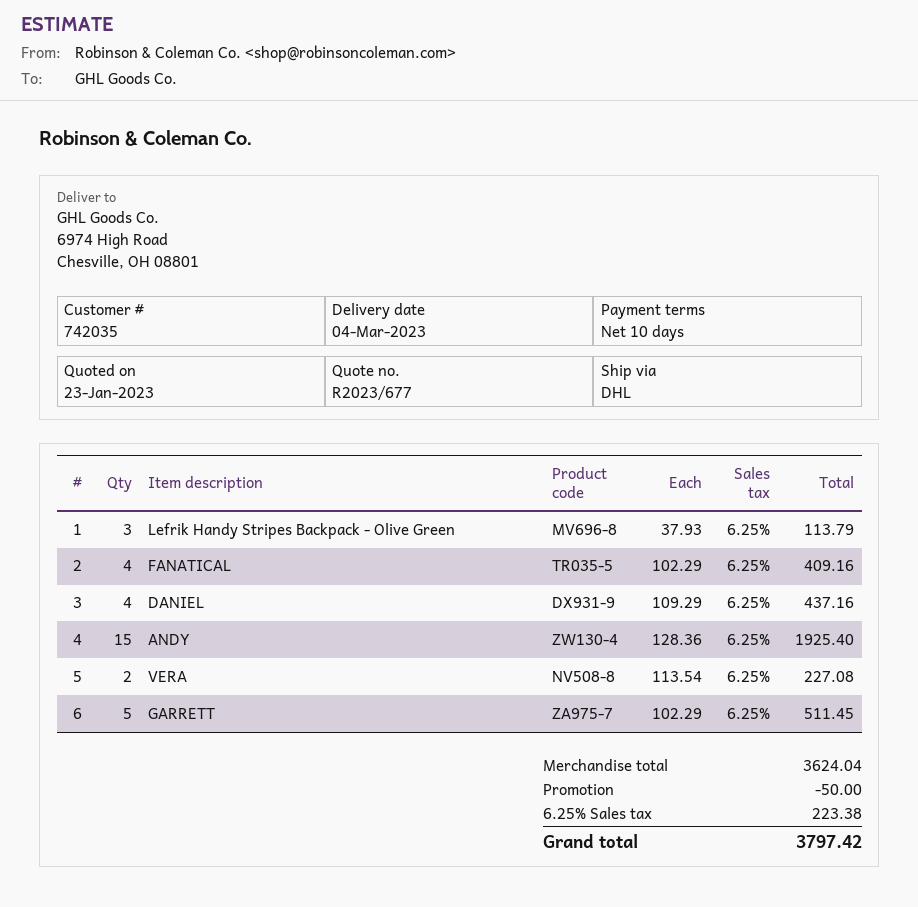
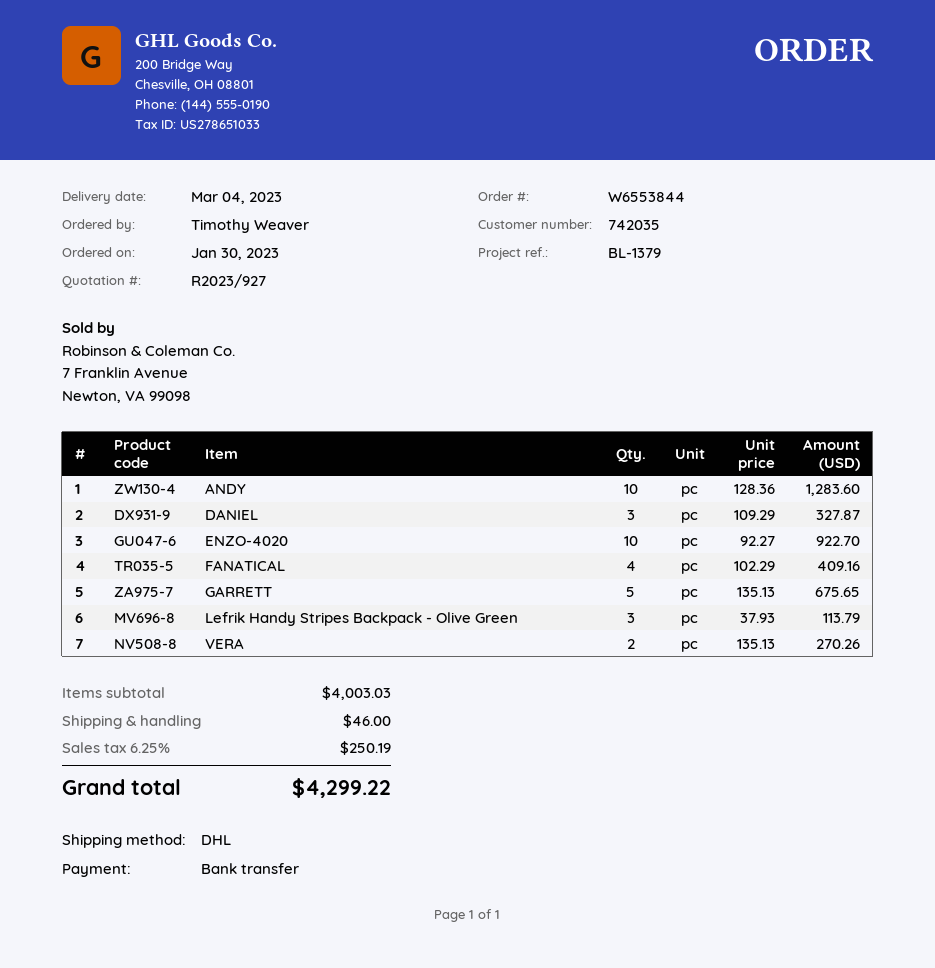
quote number: R2023/677 -> R2023/927
DANIEL: 4 x 109.29 = 437.16 -> 3 x 109.29 = 327.87
ANDY: 15 x 128.36 = 1925.40 -> 10 x 128.36 = 1283.60
VERA: 2 x 113.54 = 227.08 -> 2 x 135.13 = 270.26
GARRETT: 5 x 102.29 = 511.45 -> 5 x 135.13 = 675.65
ENZO-4020: none -> 10 x 92.27 = 922.70
subtotal: 3624.04 -> 4003.03
discount: 50.00 -> none
shipping: none -> 46.00
tax: 6.25% = 223.38 -> 6.25% = 250.19
total: 3797.42 -> 4299.22

